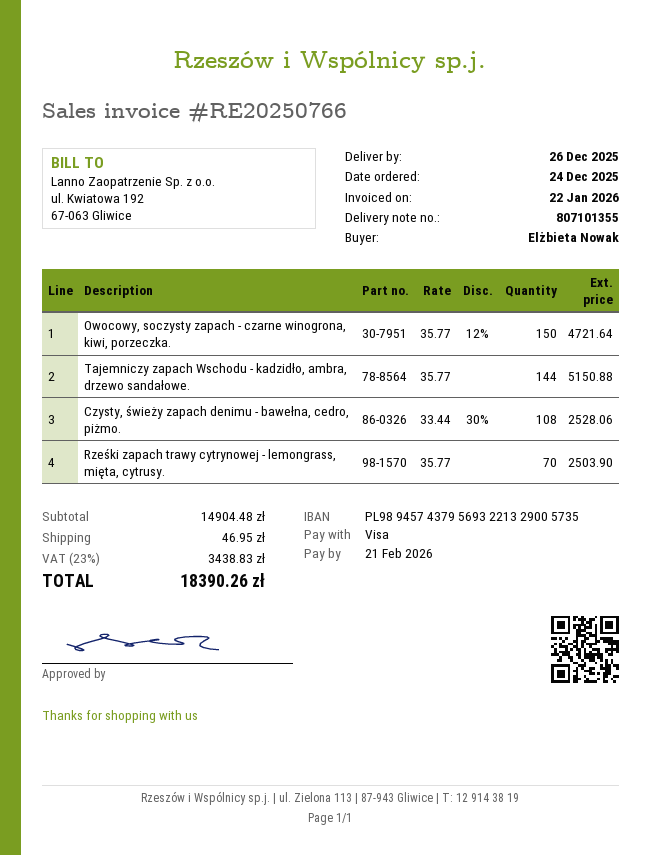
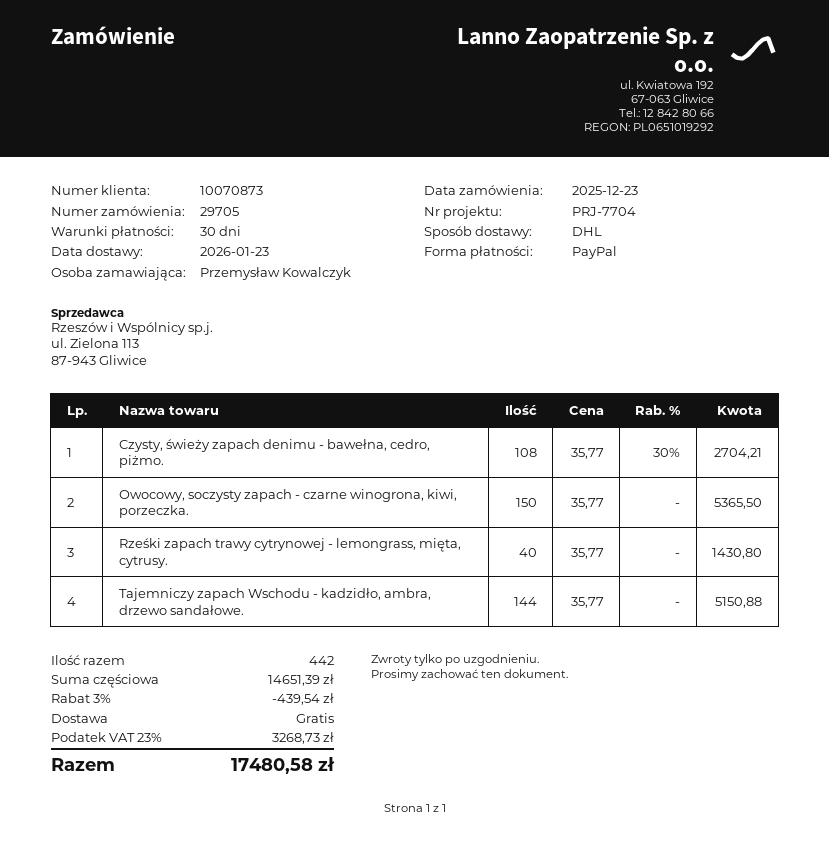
order date: 2025-12-24 -> 2025-12-23
delivery date: 2025-12-26 -> 2026-01-23
ordered by: Elżbieta Nowak -> Przemysław Kowalczyk
payment method: Visa -> PayPal
Owocowy, soczysty zapach - czarne winogrona, kiwi, porzeczka.: 150 x 35.77 - 12% = 4721.64 -> 150 x 35.77 = 5365.50
Czysty, świeży zapach denimu - bawełna, cedro, piżmo.: 108 x 33.44 - 30% = 2528.06 -> 108 x 35.77 - 30% = 2704.21
Rześki zapach trawy cytrynowej - lemongrass, mięta, cytrusy.: 70 x 35.77 = 2503.90 -> 40 x 35.77 = 1430.80
subtotal: 14904.48 -> 14651.39
discount: none -> 3% = 439.54
shipping: 46.95 -> 0.00
tax: 23% = 3438.83 -> 23% = 3268.73
total: 18390.26 -> 17480.58

